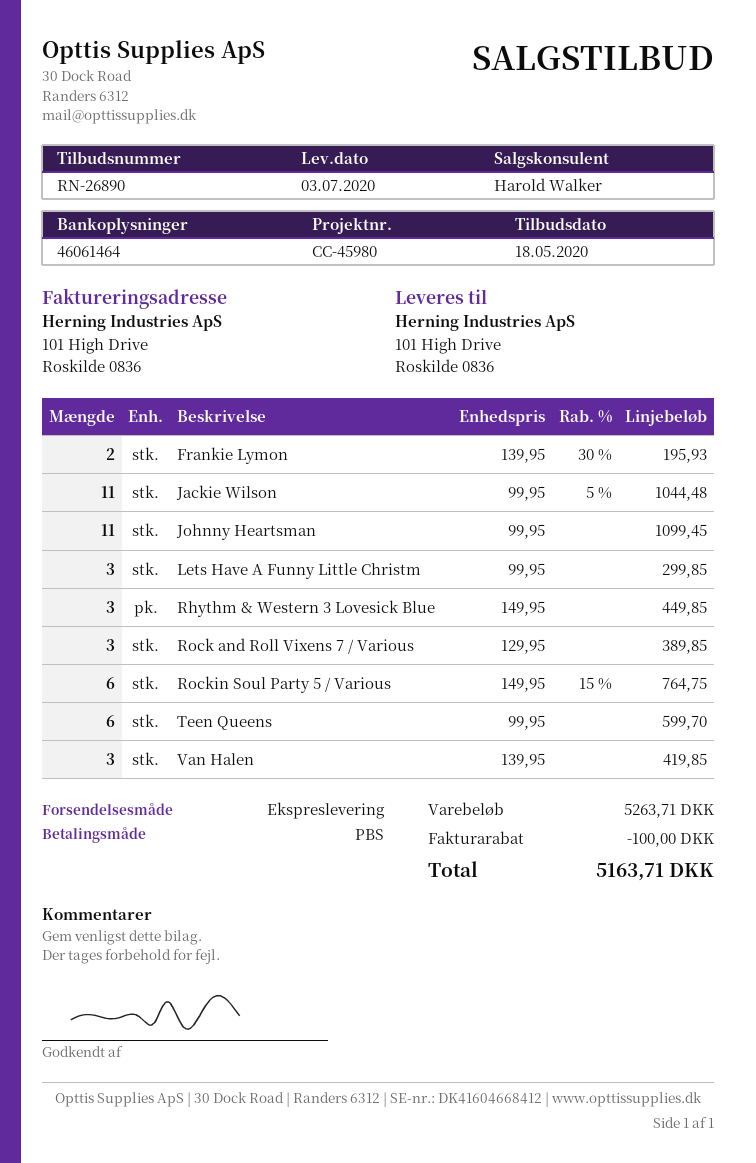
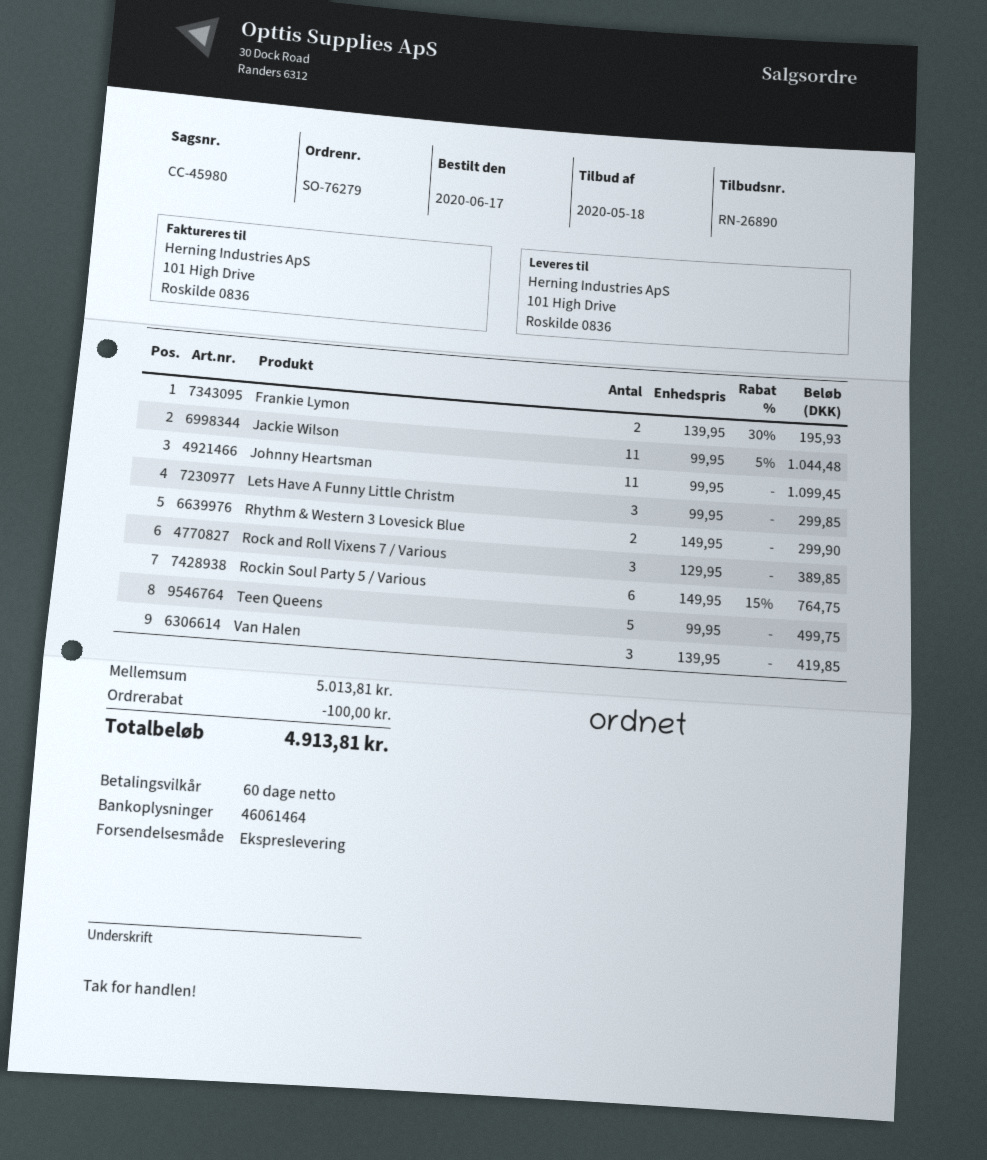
Rhythm & Western 3 Lovesick Blue: 3 x 149.95 = 449.85 -> 2 x 149.95 = 299.90
Teen Queens: 6 x 99.95 = 599.70 -> 5 x 99.95 = 499.75
subtotal: 5263.71 -> 5013.81
total: 5163.71 -> 4913.81

